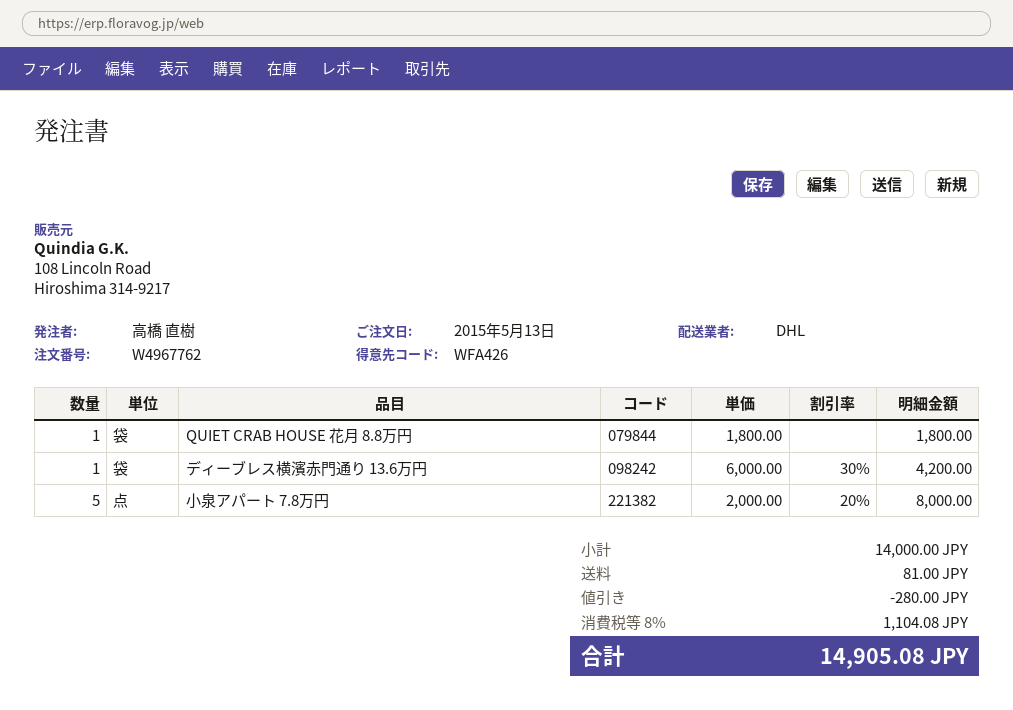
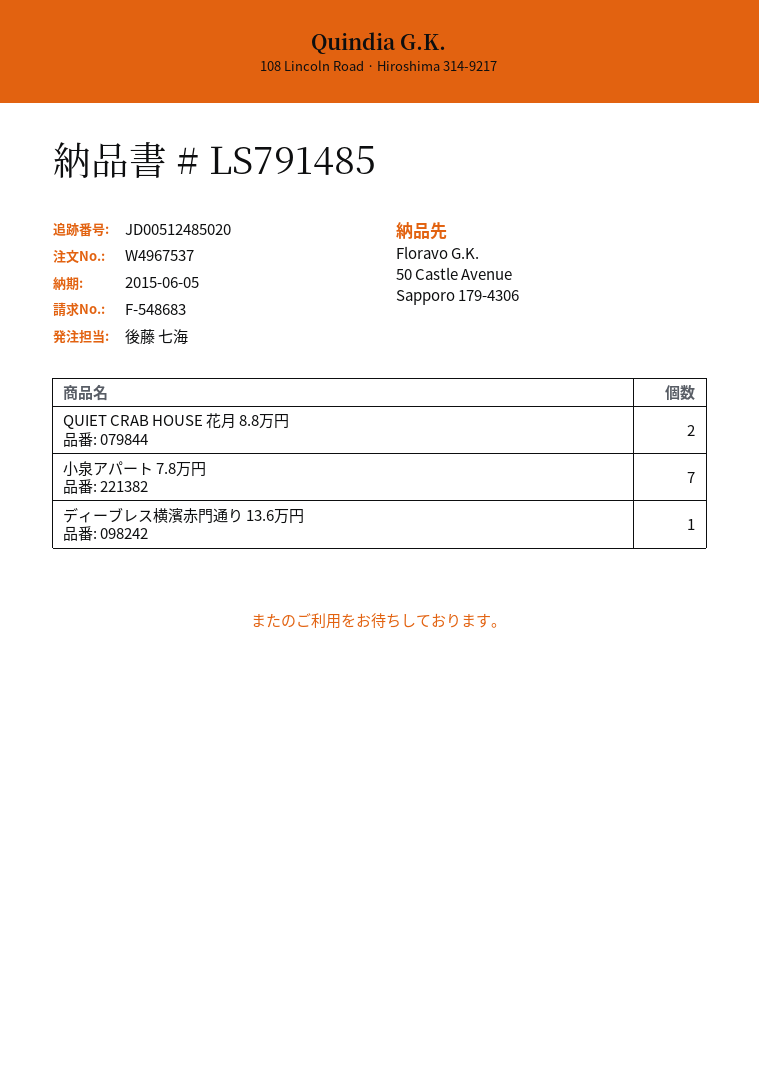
order number: W4967762 -> W4967537
ordered by: 高橋 直樹 -> 後藤 七海
QUIET CRAB HOUSE 花月 8.8万円: 1 -> 2
小泉アパート 7.8万円: 5 -> 7

